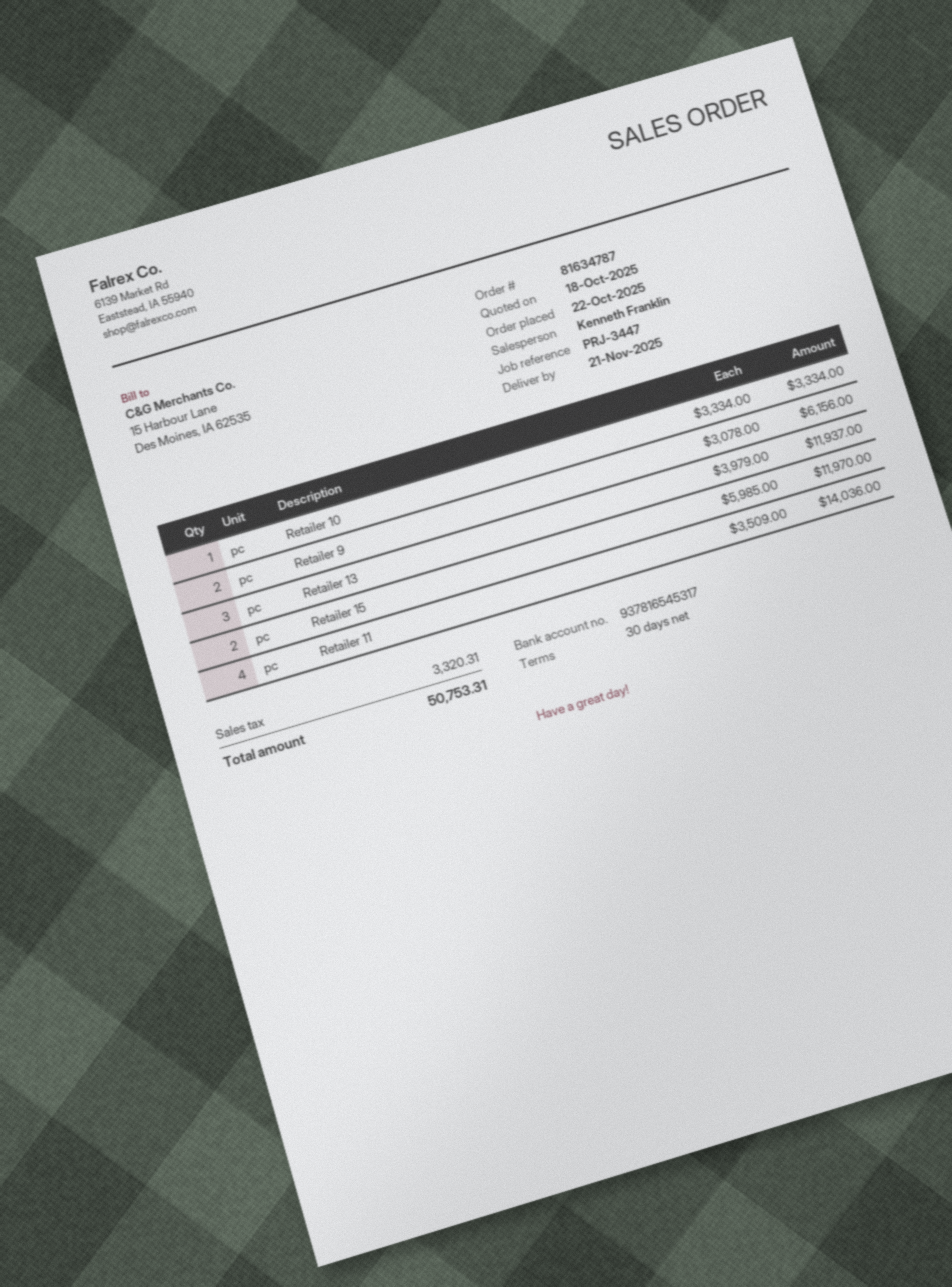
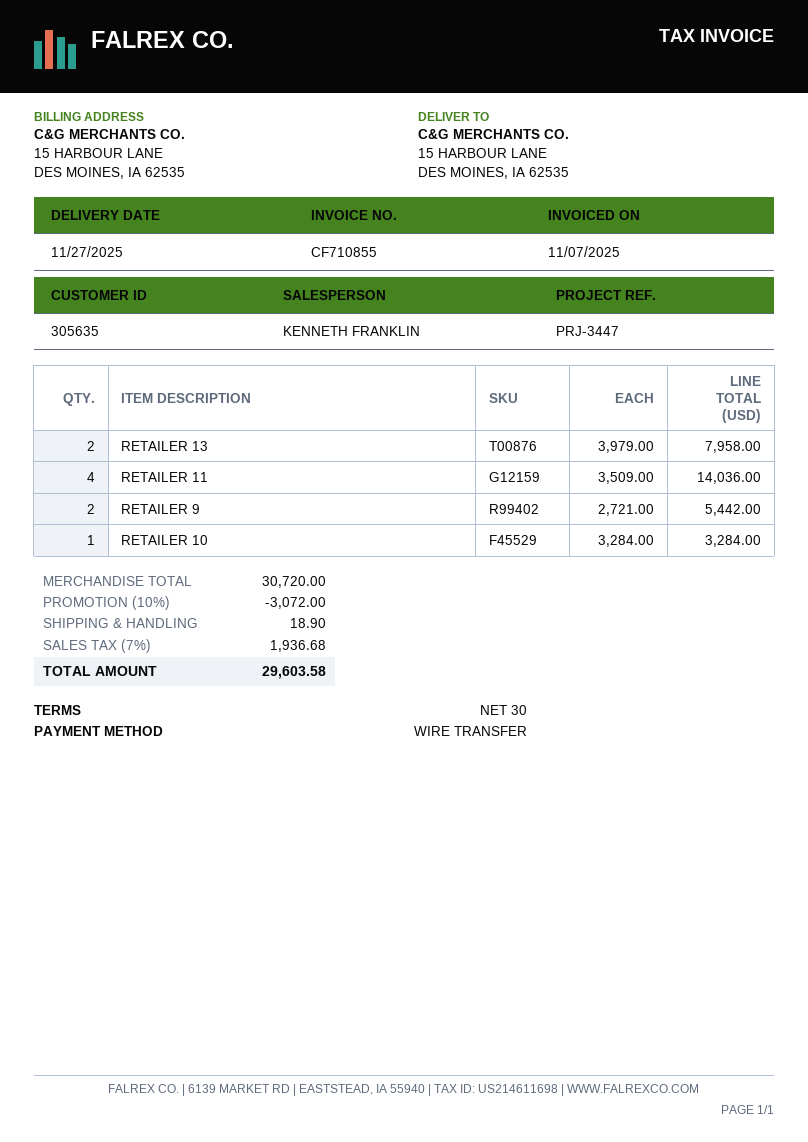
delivery date: 2025-11-21 -> 2025-11-27
Retailer 10: 1 x 3334.00 = 3334.00 -> 1 x 3284.00 = 3284.00
Retailer 9: 2 x 3078.00 = 6156.00 -> 2 x 2721.00 = 5442.00
Retailer 13: 3 x 3979.00 = 11937.00 -> 2 x 3979.00 = 7958.00
Retailer 15: 2 x 5985.00 = 11970.00 -> none
discount: none -> 10% = 3072.00
shipping: none -> 18.90
tax: 3320.31 -> 1936.68
total: 50753.31 -> 29603.58

